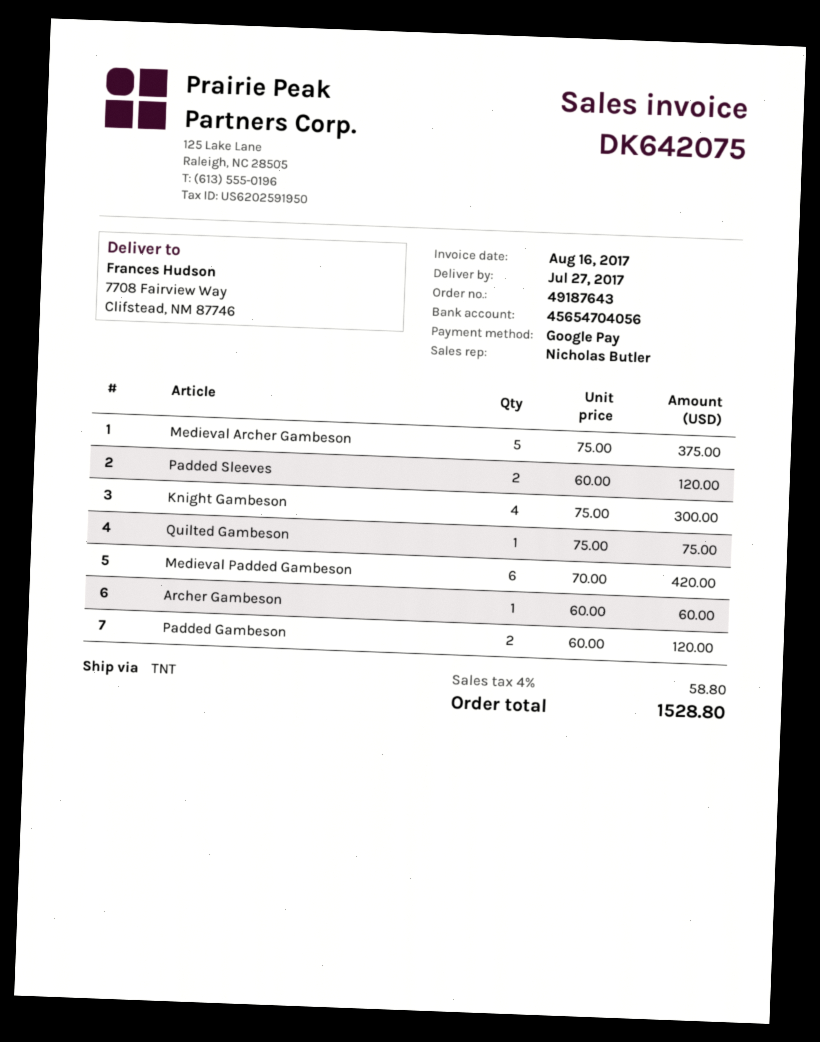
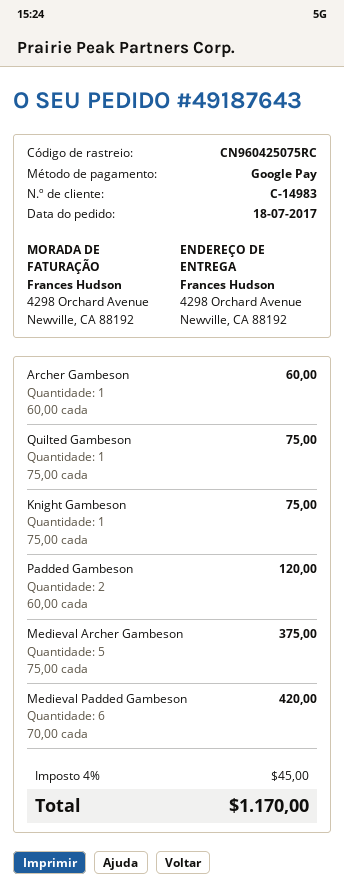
ship to: 7708 Fairview Way, Clifstead, NM 87746 -> 4298 Orchard Avenue, Newville, CA 88192
Padded Sleeves: 2 x 60.00 = 120.00 -> none
Knight Gambeson: 4 x 75.00 = 300.00 -> 1 x 75.00 = 75.00
tax: 4% = 58.80 -> 4% = 45.00
total: 1528.80 -> 1170.00

